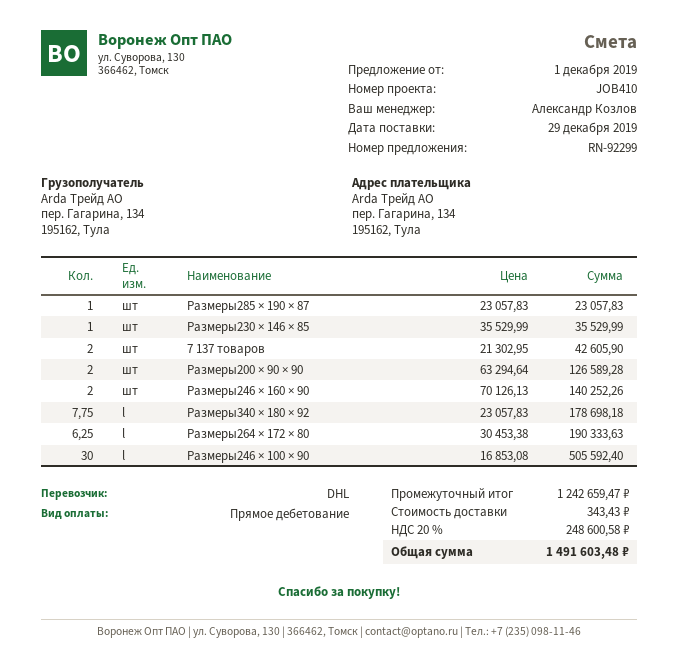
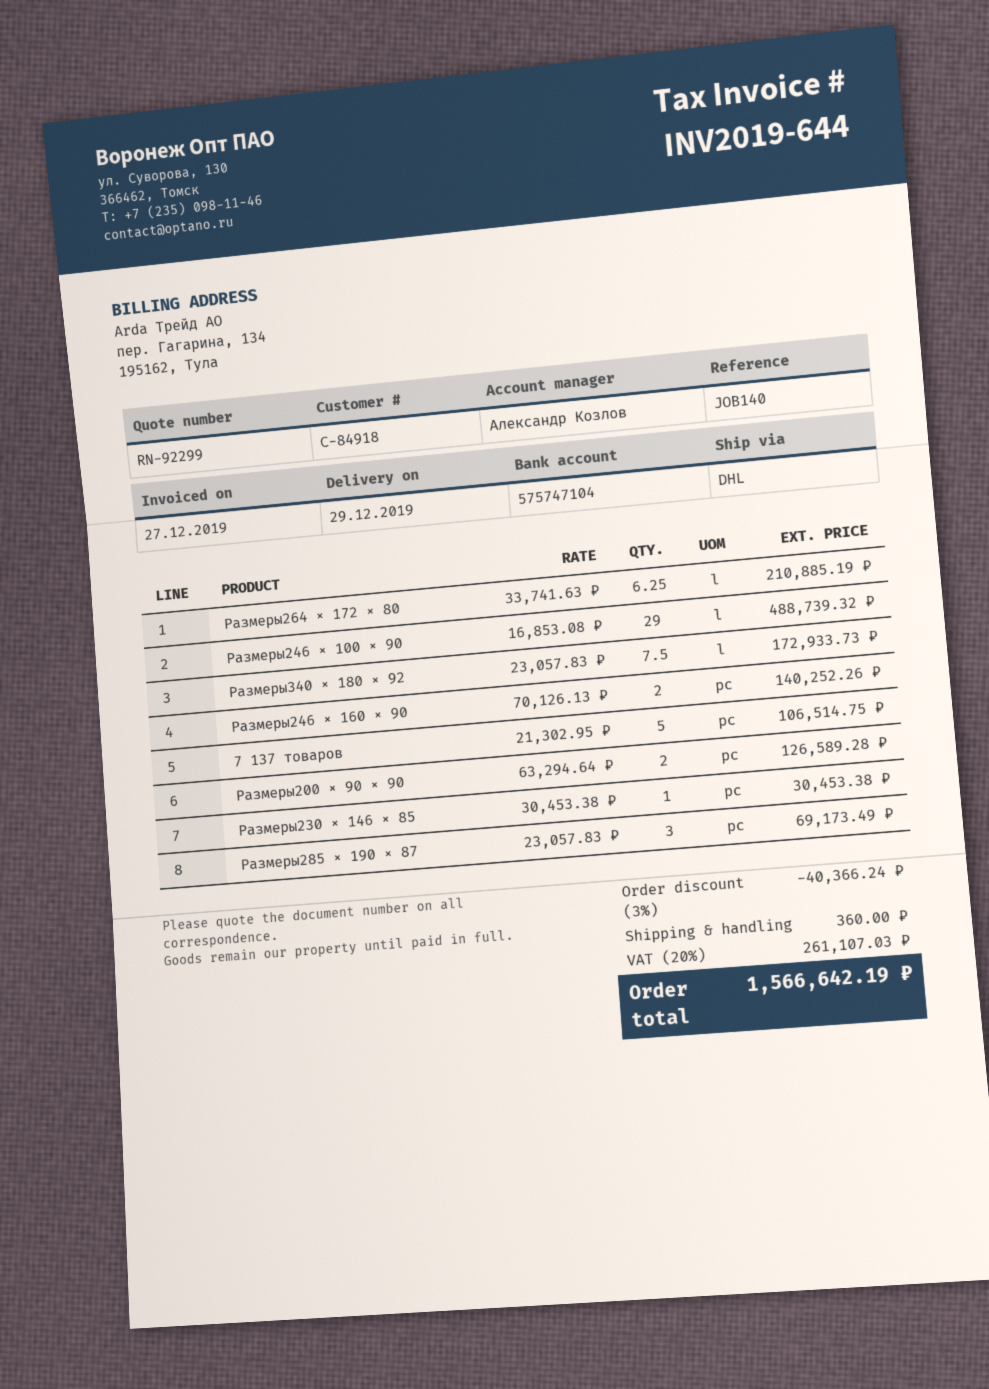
reference: JOB410 -> JOB140
Размеры285 × 190 × 87: 1 x 23057.83 = 23057.83 -> 3 x 23057.83 = 69173.49
Размеры230 × 146 × 85: 1 x 35529.99 = 35529.99 -> 1 x 30453.38 = 30453.38
7 137 товаров: 2 x 21302.95 = 42605.90 -> 5 x 21302.95 = 106514.75
Размеры340 × 180 × 92: 7.75 x 23057.83 = 178698.18 -> 7.5 x 23057.83 = 172933.73
Размеры264 × 172 × 80: 6.25 x 30453.38 = 190333.63 -> 6.25 x 33741.63 = 210885.19
Размеры246 × 100 × 90: 30 x 16853.08 = 505592.40 -> 29 x 16853.08 = 488739.32
discount: none -> 3% = 40366.24
shipping: 343.43 -> 360.00
tax: 20% = 248600.58 -> 20% = 261107.03
total: 1491603.48 -> 1566642.19

